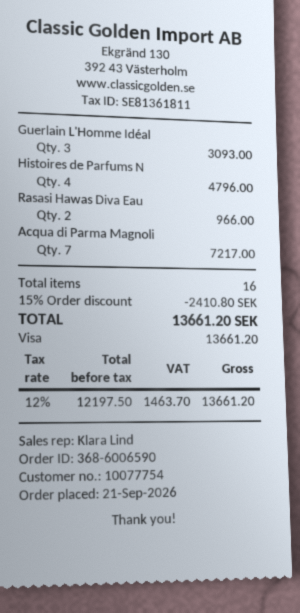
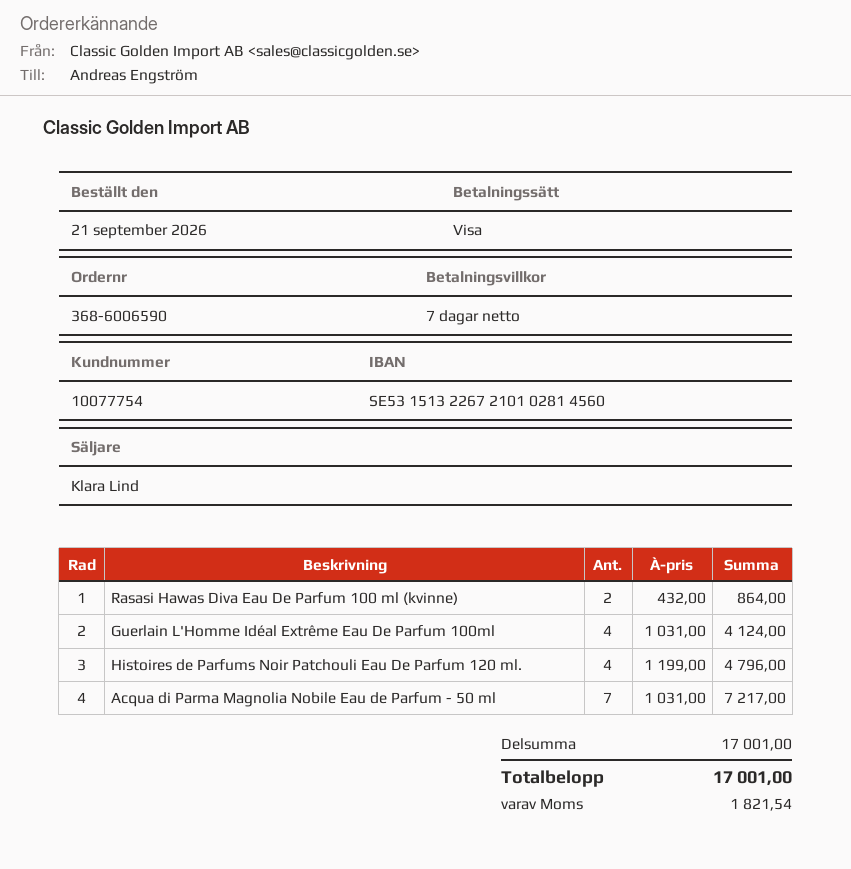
Guerlain L'Homme Idéal: 3 for 3093.00 -> 4 for 4124.00
Rasasi Hawas Diva Eau: 2 for 966.00 -> 2 for 864.00
discount: 15% = 2410.80 -> none
tax: 1463.70 -> 1821.54
total: 13661.20 -> 17001.00

